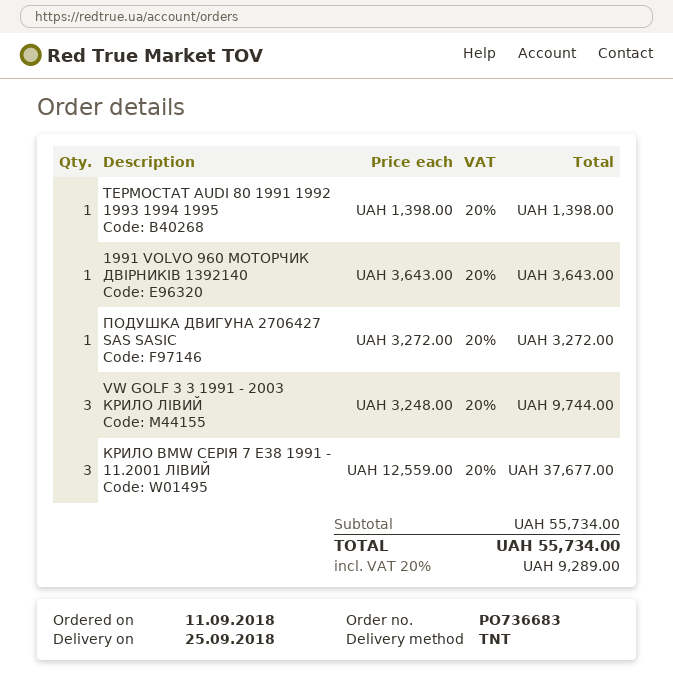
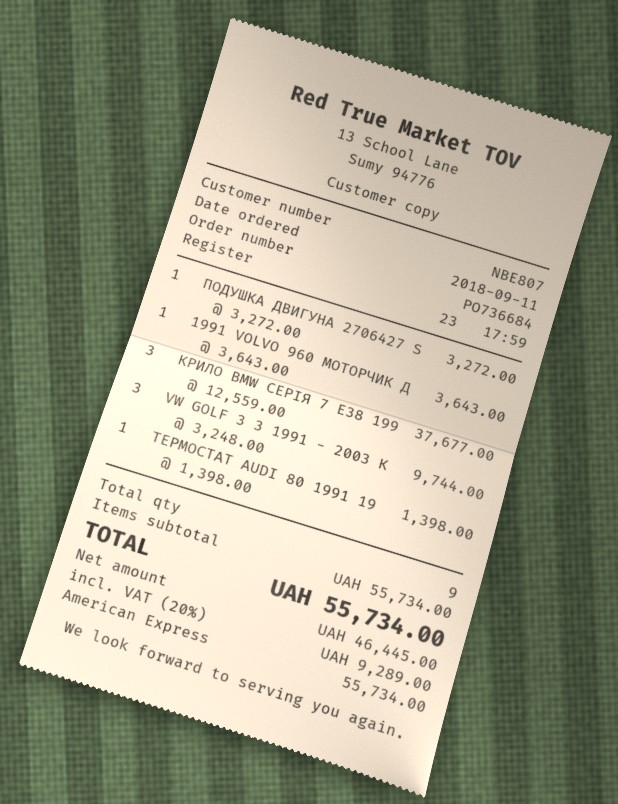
order number: PO736683 -> PO736684

